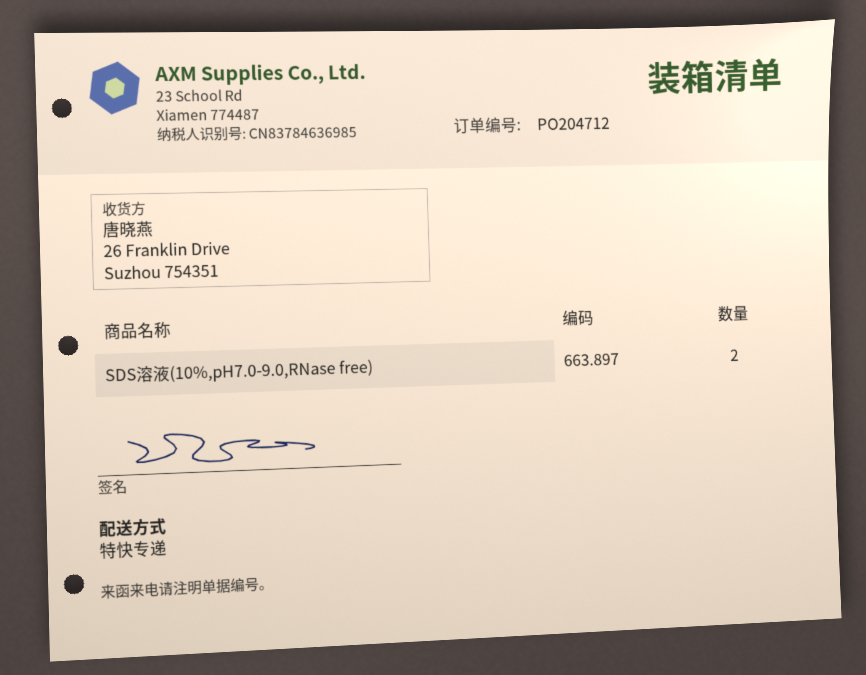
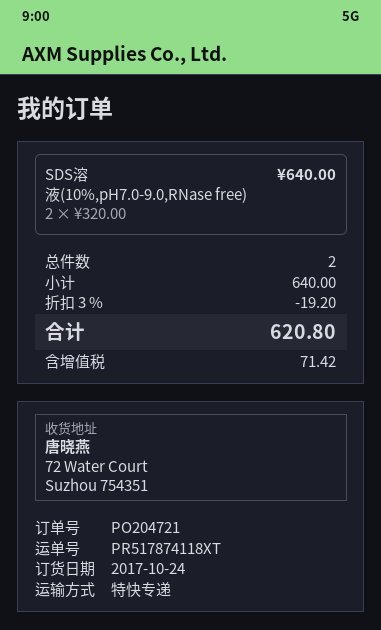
order number: PO204712 -> PO204721
ship to: 26 Franklin Drive, Suzhou 754351 -> 72 Water Court, Suzhou 754351

